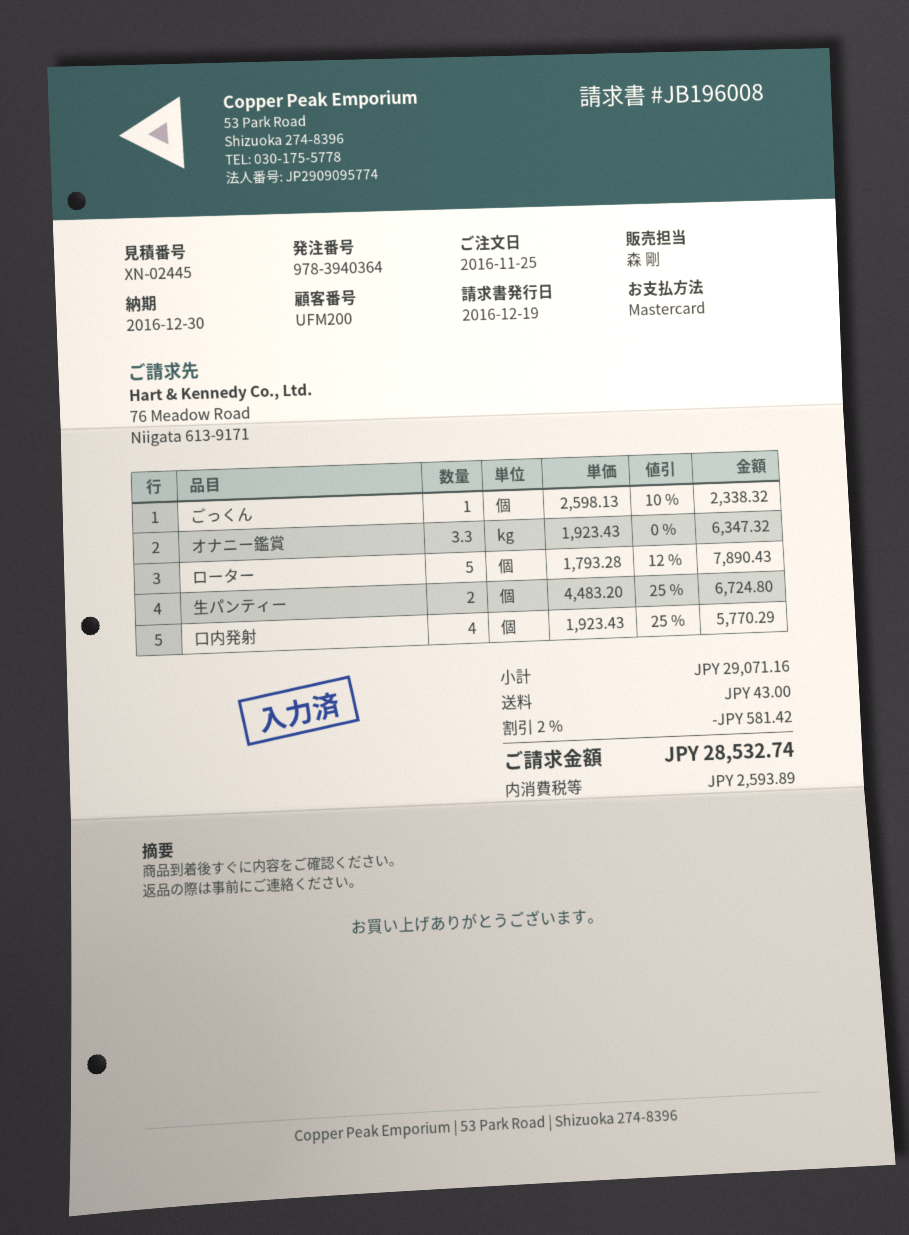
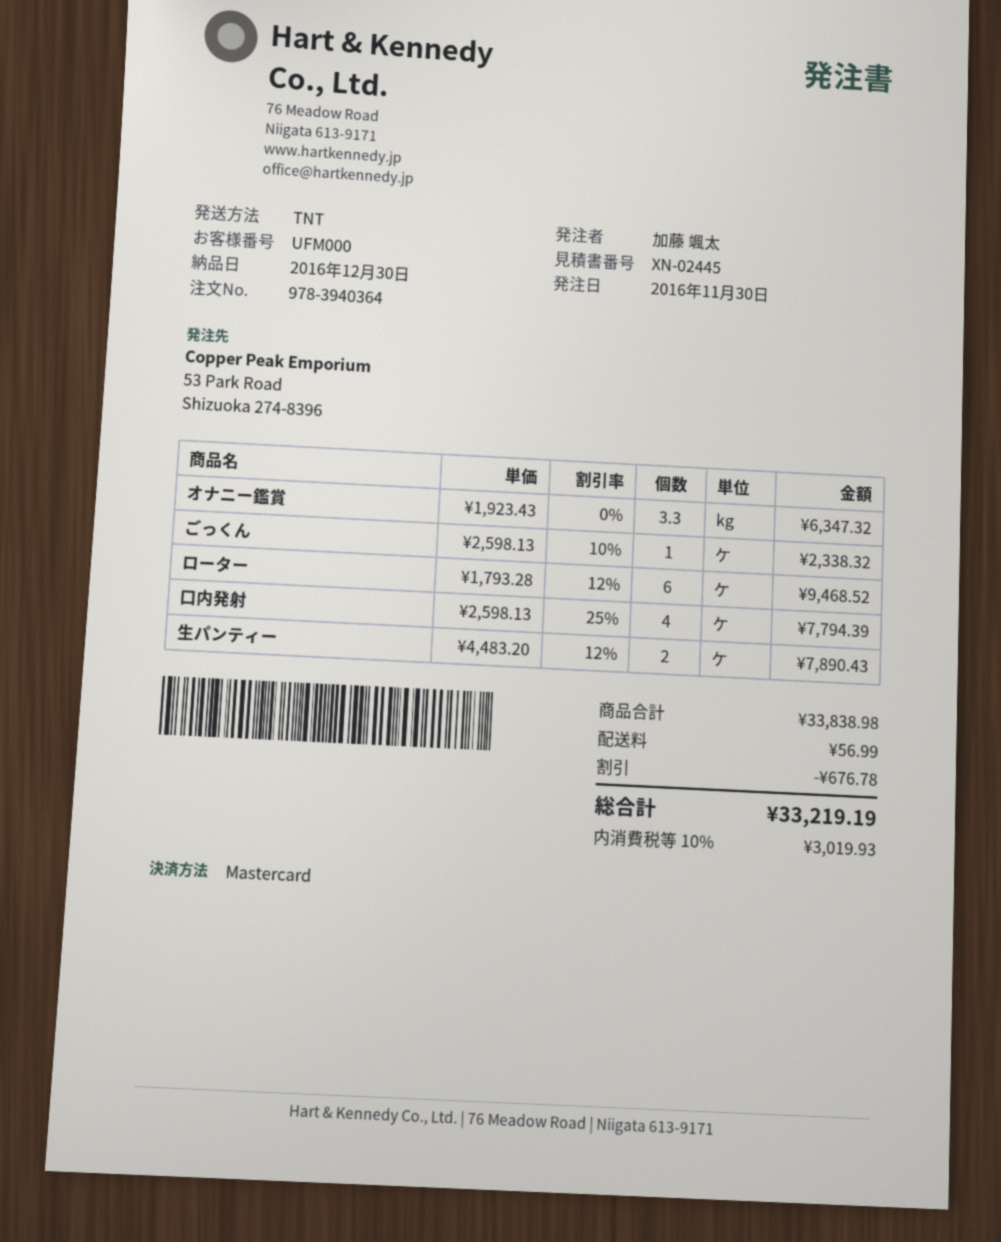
order date: 2016-11-25 -> 2016-11-30
customer number: UFM200 -> UFM000
ローター: 5 x 1793.28 - 12% = 7890.43 -> 6 x 1793.28 - 12% = 9468.52
生パンティー: 2 x 4483.20 - 25% = 6724.80 -> 2 x 4483.20 - 12% = 7890.43
口内発射: 4 x 1923.43 - 25% = 5770.29 -> 4 x 2598.13 - 25% = 7794.39
subtotal: 29071.16 -> 33838.98
discount: 581.42 -> 676.78
shipping: 43.00 -> 56.99
tax: 2593.89 -> 3019.93
total: 28532.74 -> 33219.19

